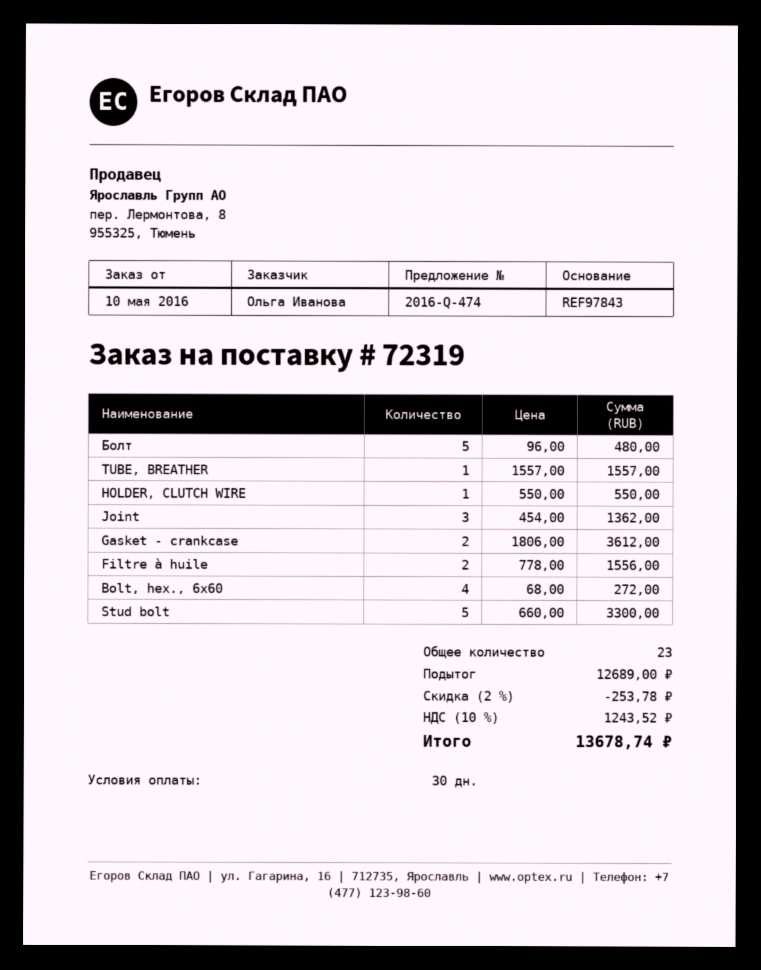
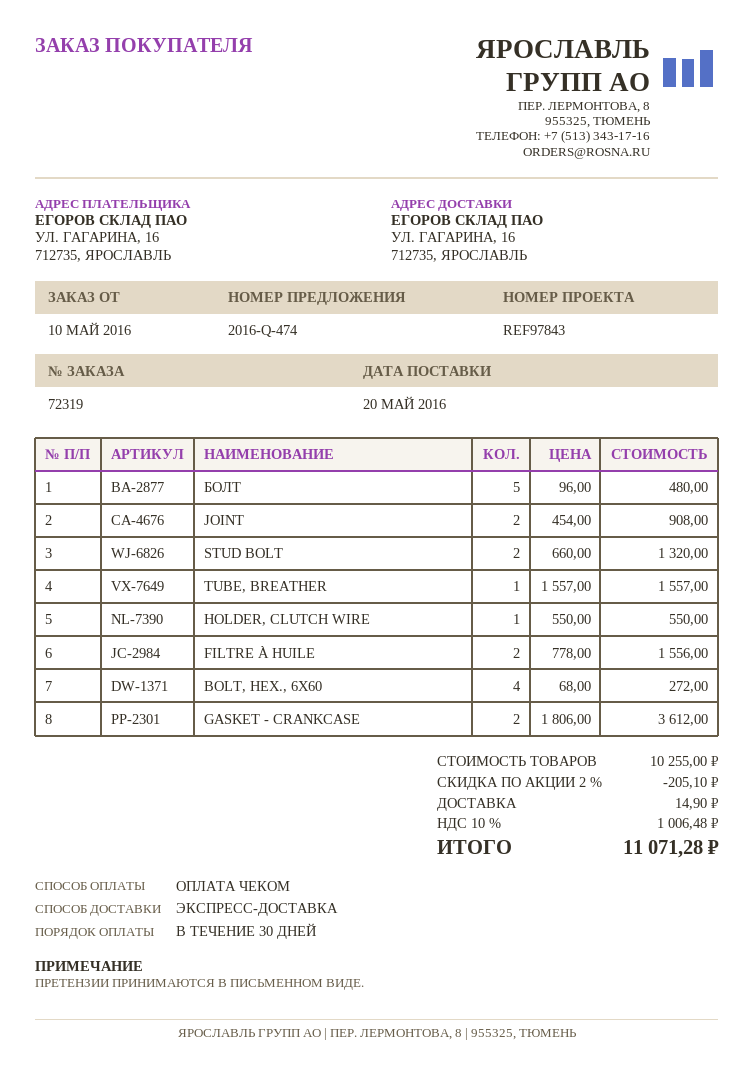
Joint: 3 x 454.00 = 1362.00 -> 2 x 454.00 = 908.00
Stud bolt: 5 x 660.00 = 3300.00 -> 2 x 660.00 = 1320.00
subtotal: 12689.00 -> 10255.00
discount: 2% = 253.78 -> 2% = 205.10
shipping: none -> 14.90
tax: 10% = 1243.52 -> 10% = 1006.48
total: 13678.74 -> 11071.28

